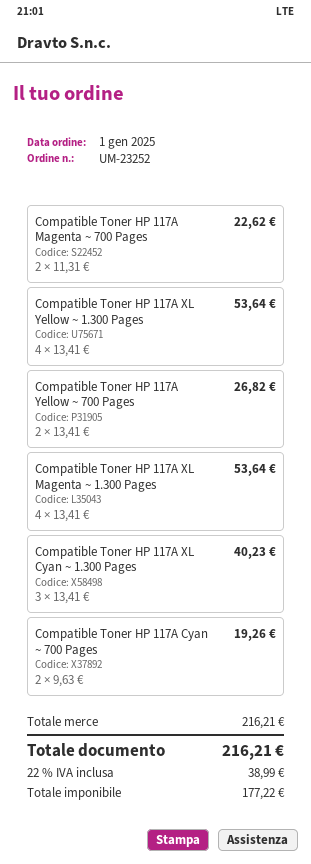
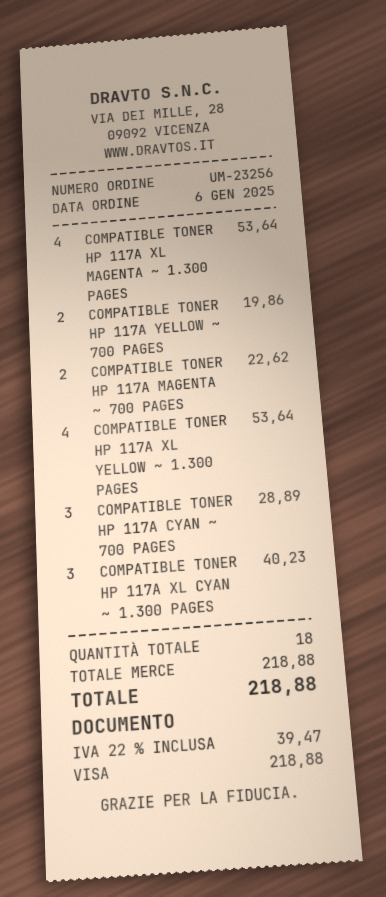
order number: UM-23252 -> UM-23256
order date: 2025-01-01 -> 2025-01-06
Compatible Toner HP 117A Yellow ~ 700 Pages: 2 for 26.82 -> 2 for 19.86
Compatible Toner HP 117A Cyan ~ 700 Pages: 2 for 19.26 -> 3 for 28.89
subtotal: 216.21 -> 218.88
tax: 22% = 38.99 -> 22% = 39.47
total: 216.21 -> 218.88

